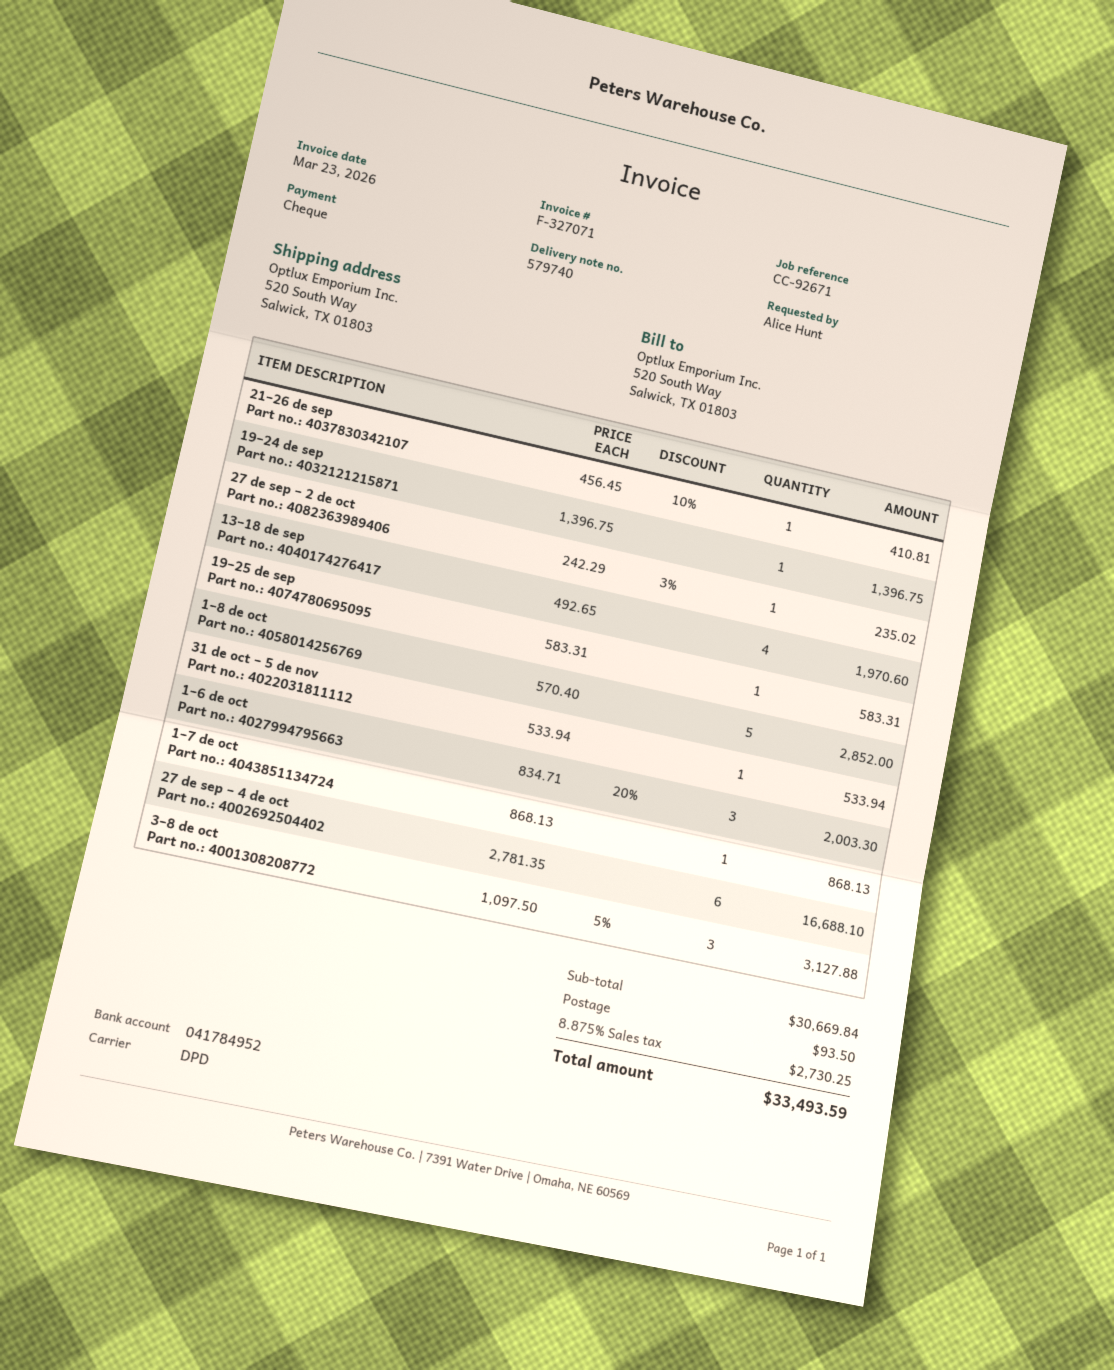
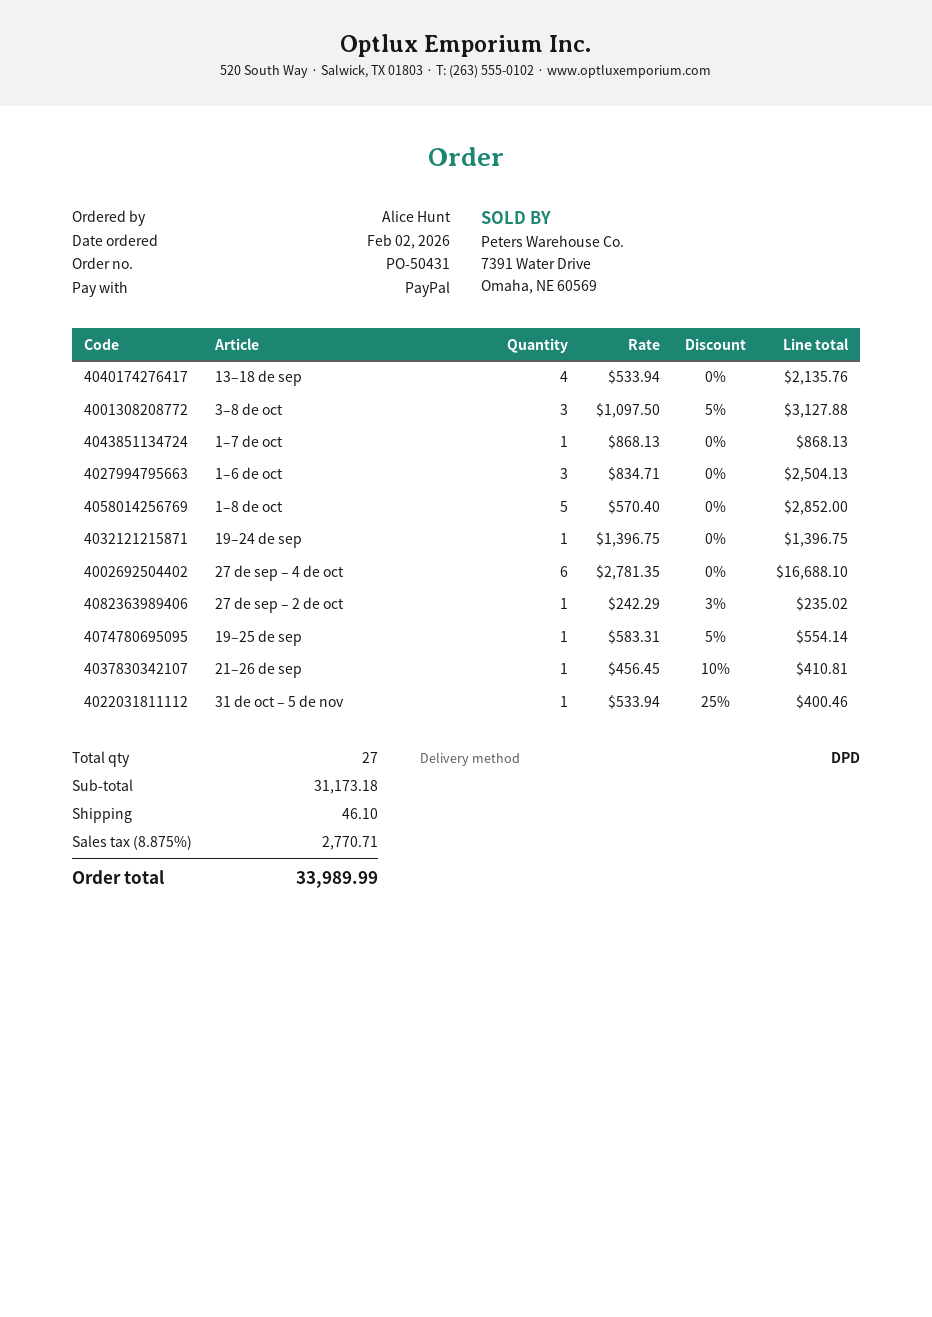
payment method: cheque -> PayPal
13–18 de sep: 4 x 492.65 = 1970.60 -> 4 x 533.94 = 2135.76
19–25 de sep: 1 x 583.31 = 583.31 -> 1 x 583.31 - 5% = 554.14
31 de oct – 5 de nov: 1 x 533.94 = 533.94 -> 1 x 533.94 - 25% = 400.46
1–6 de oct: 3 x 834.71 - 20% = 2003.30 -> 3 x 834.71 = 2504.13
subtotal: 30669.84 -> 31173.18
shipping: 93.50 -> 46.10
tax: 8.875% = 2730.25 -> 8.875% = 2770.71
total: 33493.59 -> 33989.99

